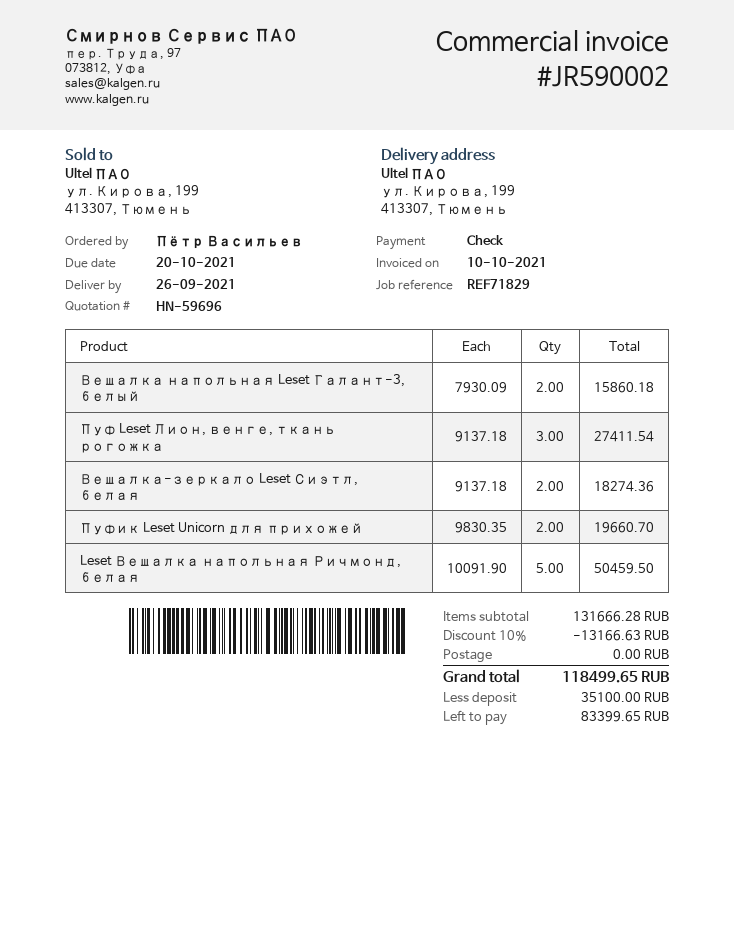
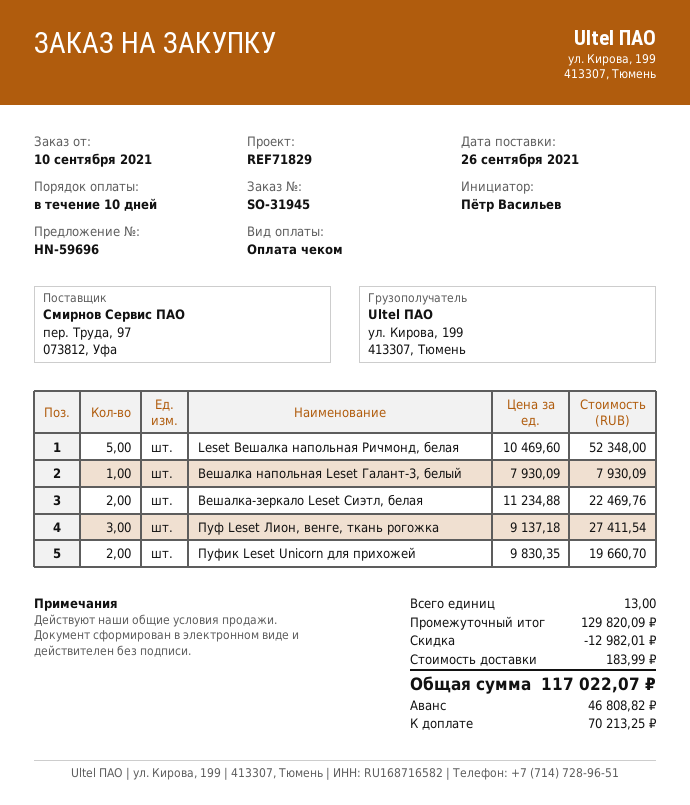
Вешалка напольная Leset Галант-3, белый: 2 x 7930.09 = 15860.18 -> 1 x 7930.09 = 7930.09
Вешалка-зеркало Leset Сиэтл, белая: 2 x 9137.18 = 18274.36 -> 2 x 11234.88 = 22469.76
Leset Вешалка напольная Ричмонд, белая: 5 x 10091.90 = 50459.50 -> 5 x 10469.60 = 52348.00
subtotal: 131666.28 -> 129820.09
discount: 13166.63 -> 12982.01
shipping: 0.00 -> 183.99
total: 118499.65 -> 117022.07
deposit: 35100.00 -> 46808.82
balance: 83399.65 -> 70213.25

